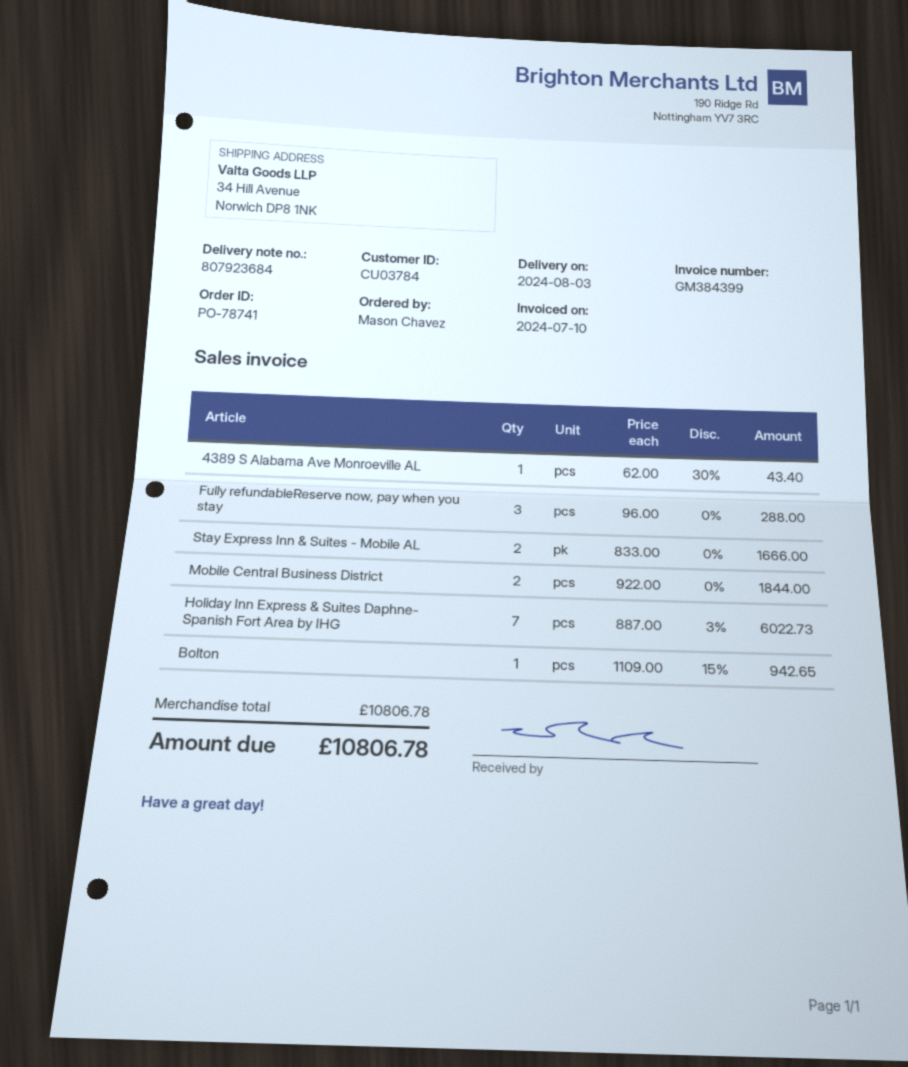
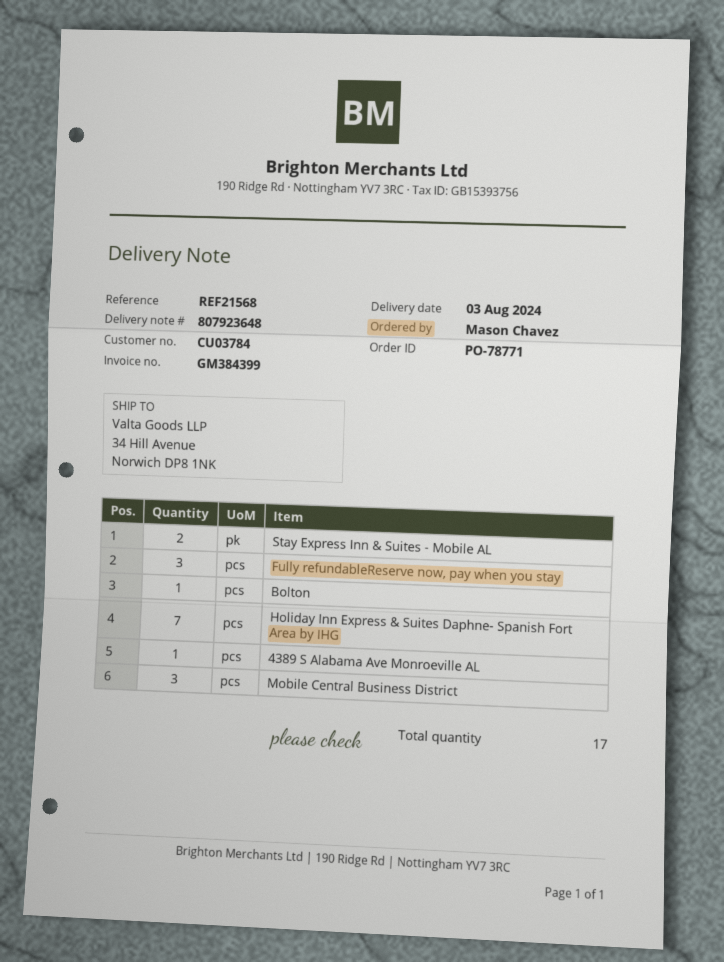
order number: PO-78741 -> PO-78771
delivery note number: 807923684 -> 807923648
Mobile Central Business District: 2 -> 3

